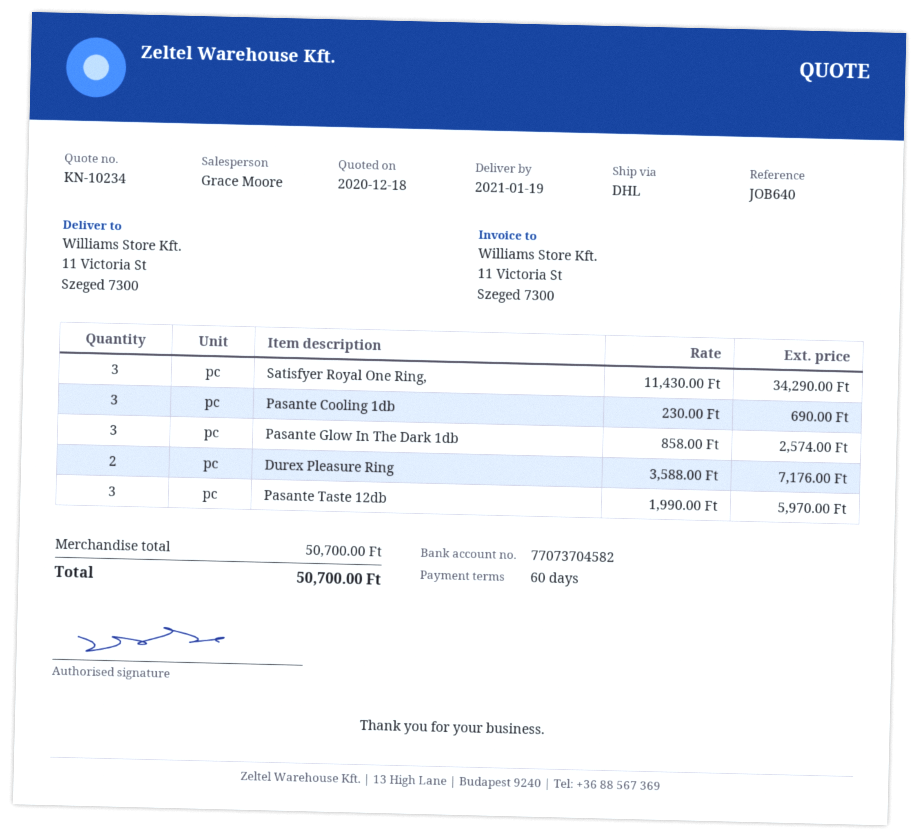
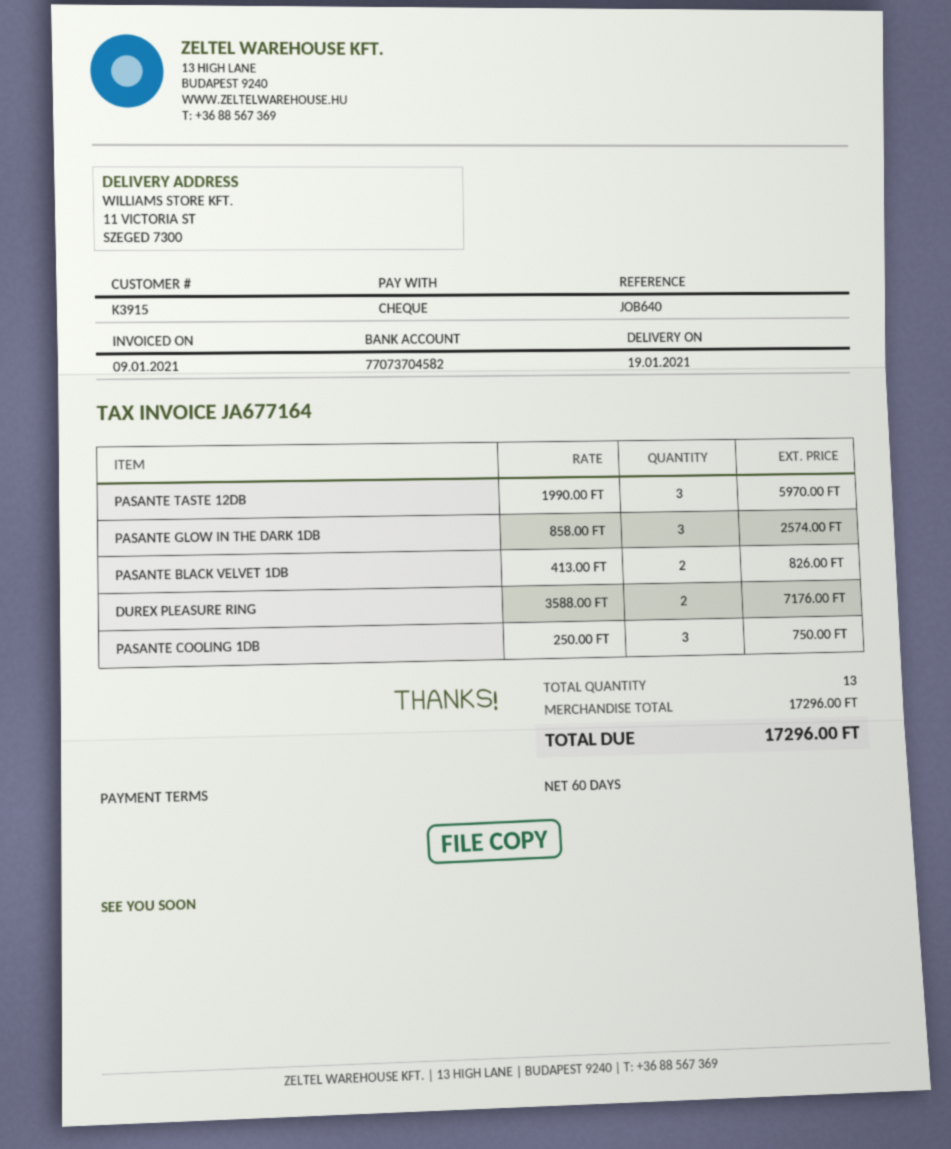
Satisfyer Royal One Ring,: 3 x 11430.00 = 34290.00 -> none
Pasante Cooling 1db: 3 x 230.00 = 690.00 -> 3 x 250.00 = 750.00
PASANTE BLACK VELVET 1DB: none -> 2 x 413.00 = 826.00
subtotal: 50700.00 -> 17296.00
total: 50700.00 -> 17296.00

